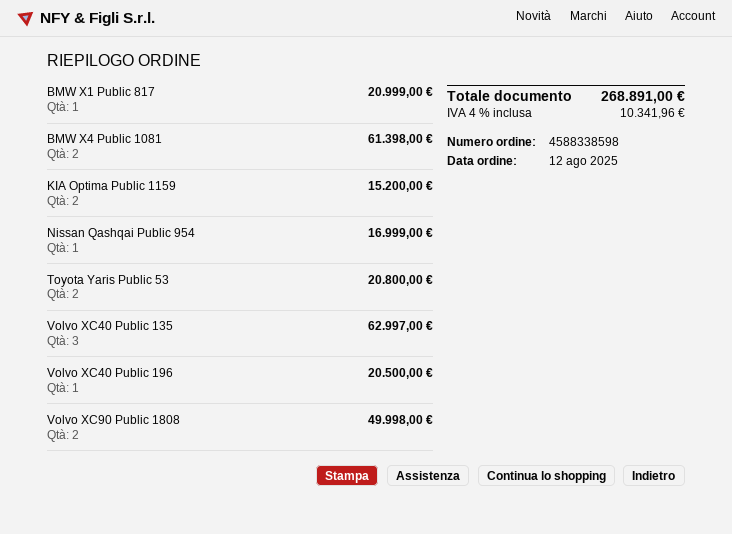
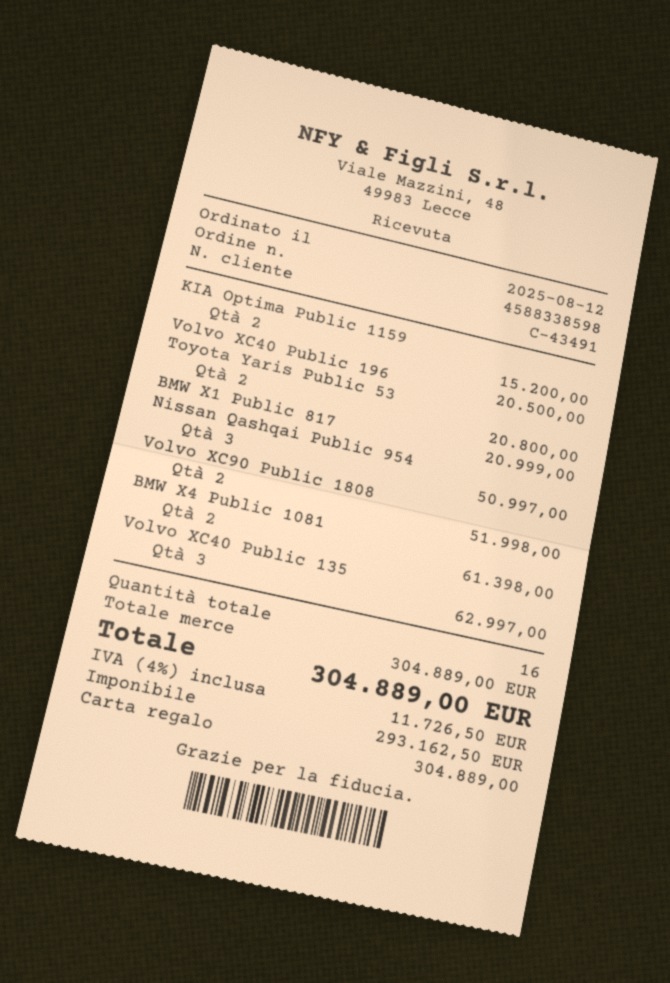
Nissan Qashqai Public 954: 1 for 16999.00 -> 3 for 50997.00
Volvo XC90 Public 1808: 2 for 49998.00 -> 2 for 51998.00
tax: 4% = 10341.96 -> 4% = 11726.50
total: 268891.00 -> 304889.00

